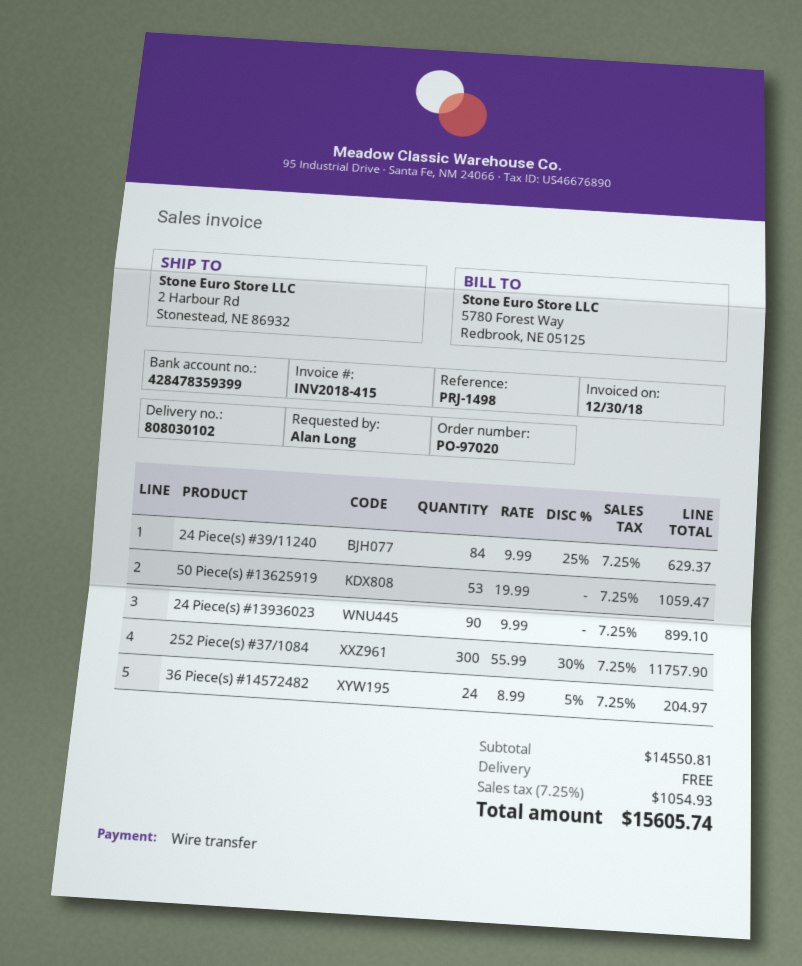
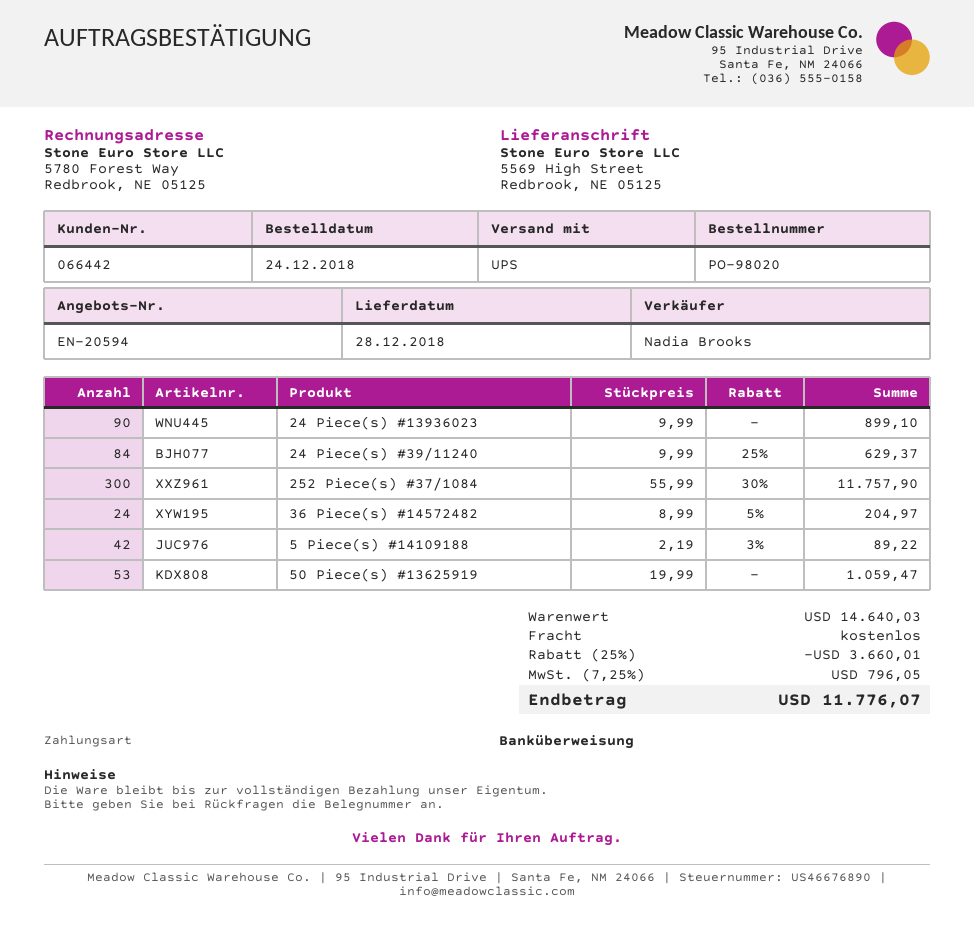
order number: PO-97020 -> PO-98020
ship to: 2 Harbour Rd, Stonestead, NE 86932 -> 5569 High Street, Redbrook, NE 05125
5 Piece(s) #14109188: none -> 42 x 2.19 - 3% = 89.22
subtotal: 14550.81 -> 14640.03
discount: none -> 25% = 3660.01
tax: 7.25% = 1054.93 -> 7.25% = 796.05
total: 15605.74 -> 11776.07

